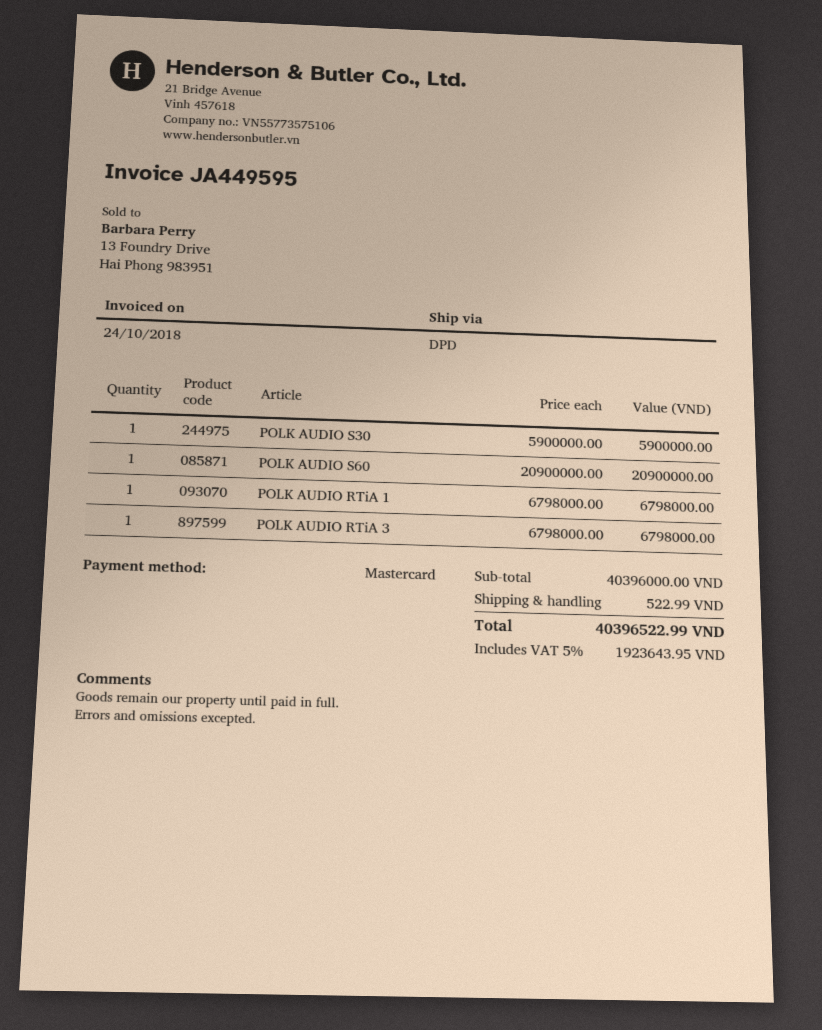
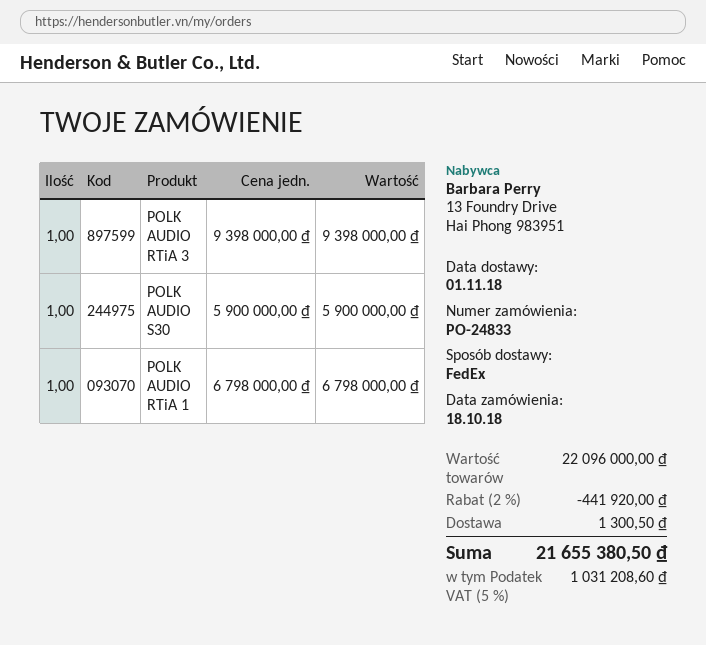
shipping method: DPD -> FedEx
POLK AUDIO S60: 1 x 20900000.00 = 20900000.00 -> none
POLK AUDIO RTiA 3: 1 x 6798000.00 = 6798000.00 -> 1 x 9398000.00 = 9398000.00
subtotal: 40396000.00 -> 22096000.00
discount: none -> 2% = 441920.00
shipping: 522.99 -> 1300.50
tax: 5% = 1923643.95 -> 5% = 1031208.60
total: 40396522.99 -> 21655380.50

